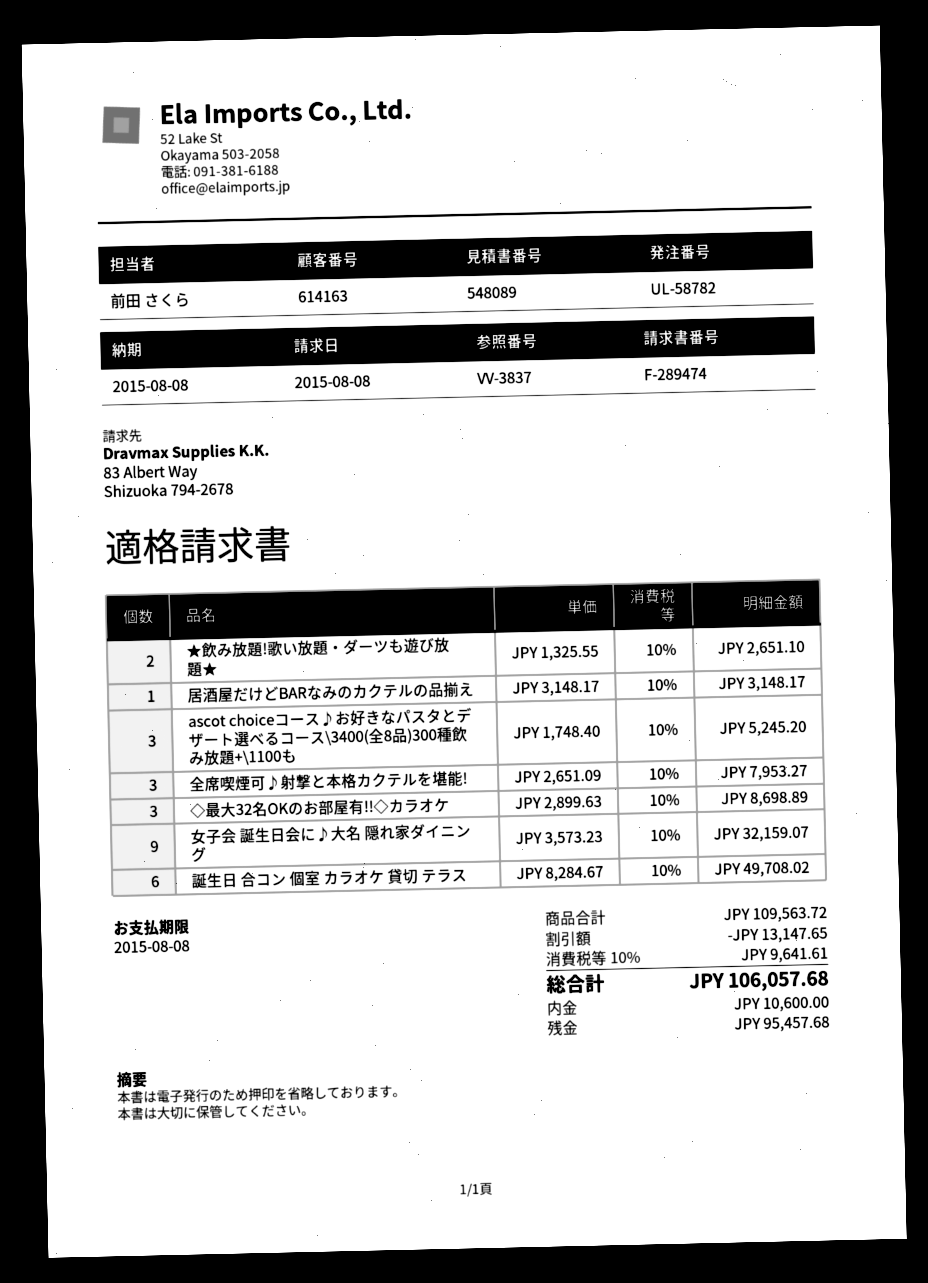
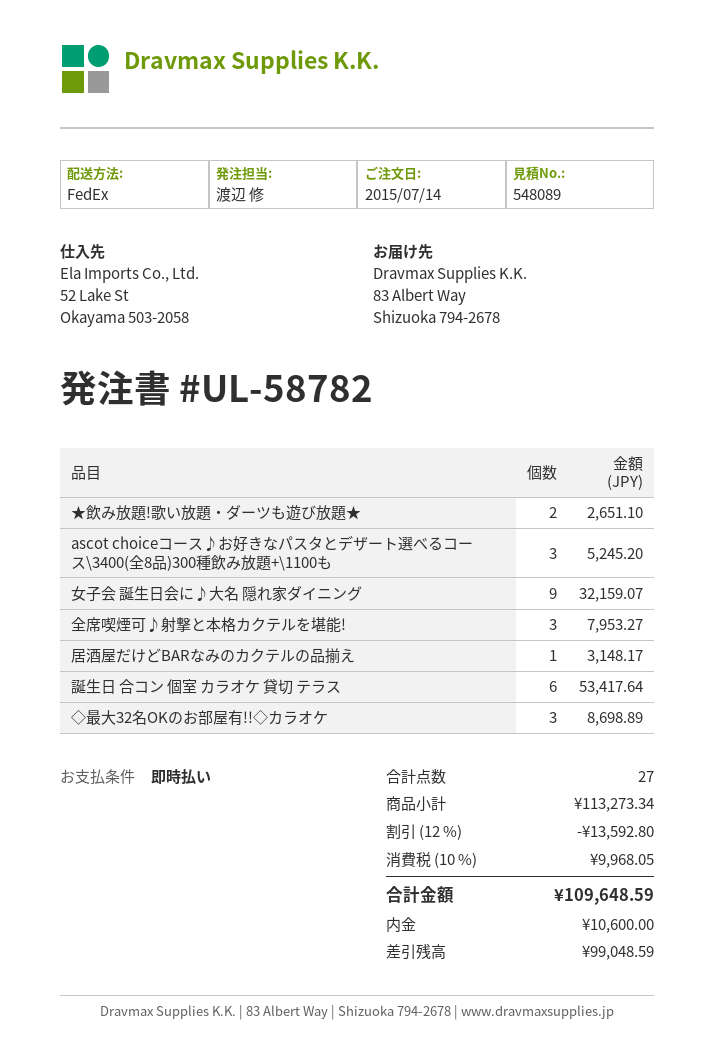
誕生日 合コン 個室 カラオケ 貸切 テラス: 6 for 49708.02 -> 6 for 53417.64
subtotal: 109563.72 -> 113273.34
discount: 13147.65 -> 13592.80
tax: 10% = 9641.61 -> 10% = 9968.05
total: 106057.68 -> 109648.59
balance: 95457.68 -> 99048.59

